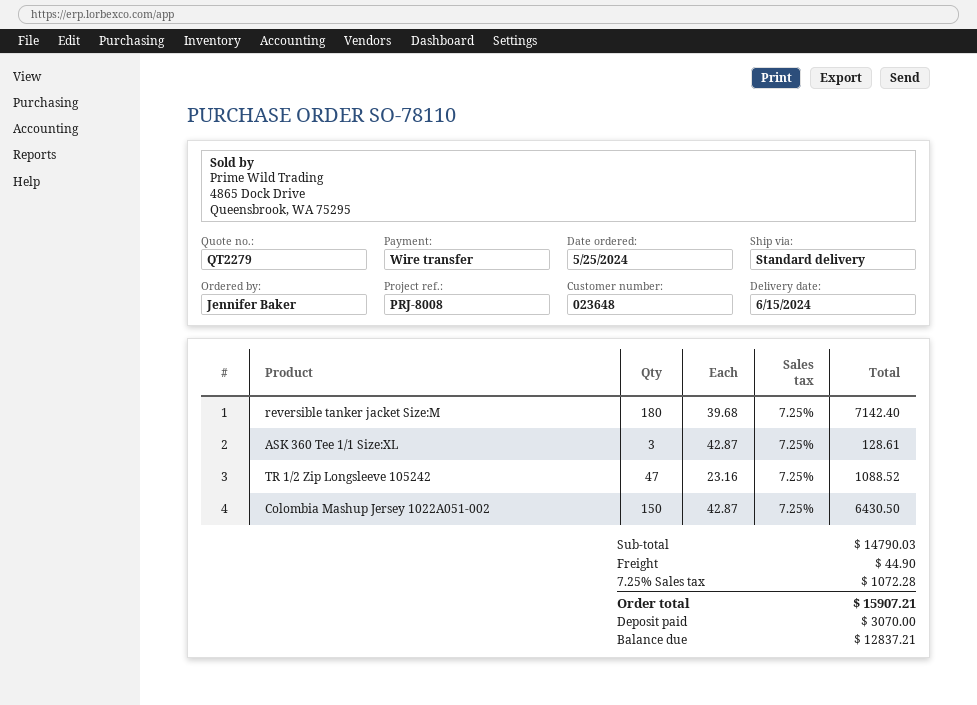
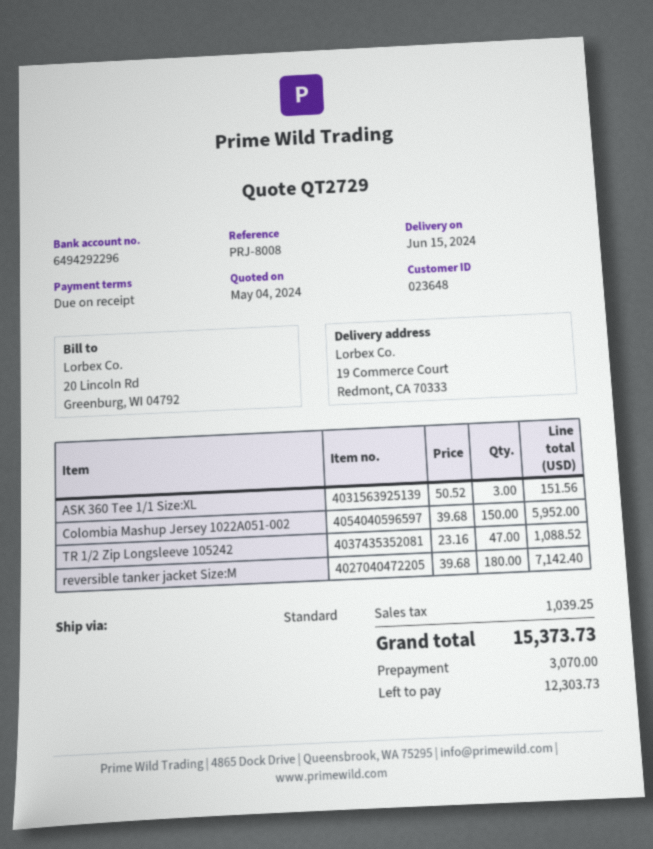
quote number: QT2279 -> QT2729
ASK 360 Tee 1/1 Size:XL: 3 x 42.87 = 128.61 -> 3 x 50.52 = 151.56
Colombia Mashup Jersey 1022A051-002: 150 x 42.87 = 6430.50 -> 150 x 39.68 = 5952.00
shipping: 44.90 -> none
tax: 1072.28 -> 1039.25
total: 15907.21 -> 15373.73
balance: 12837.21 -> 12303.73

